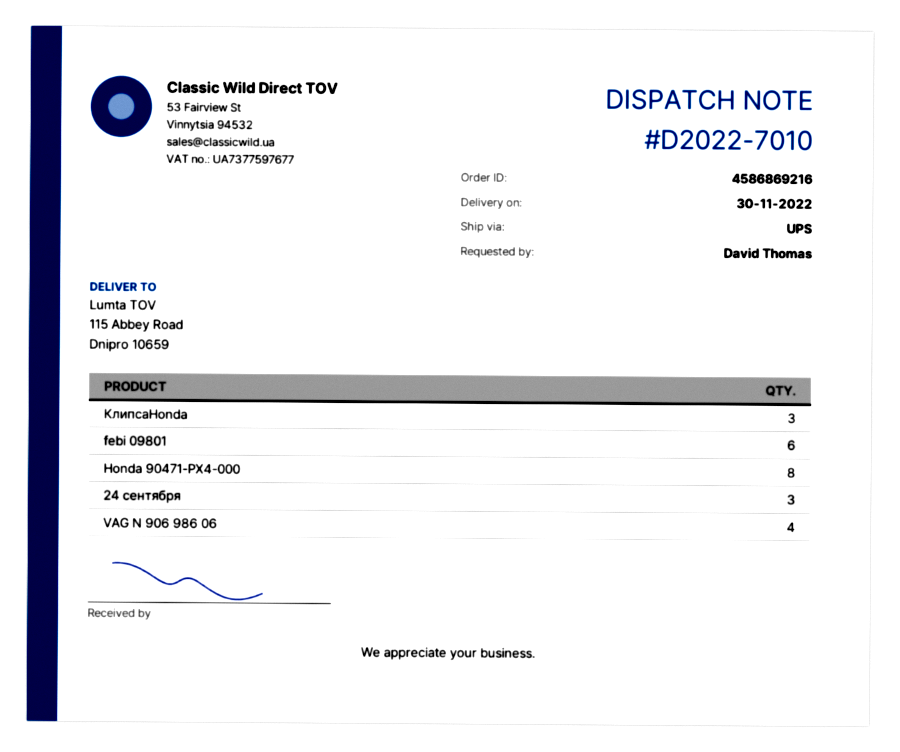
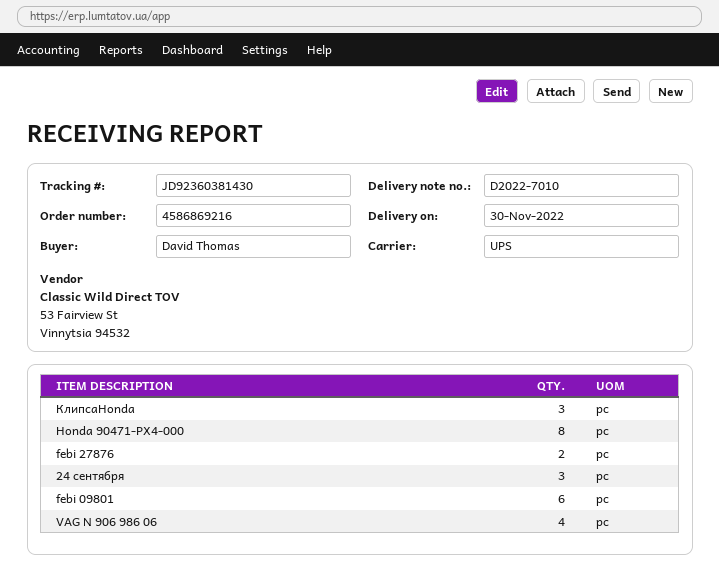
febi 27876: none -> 2

